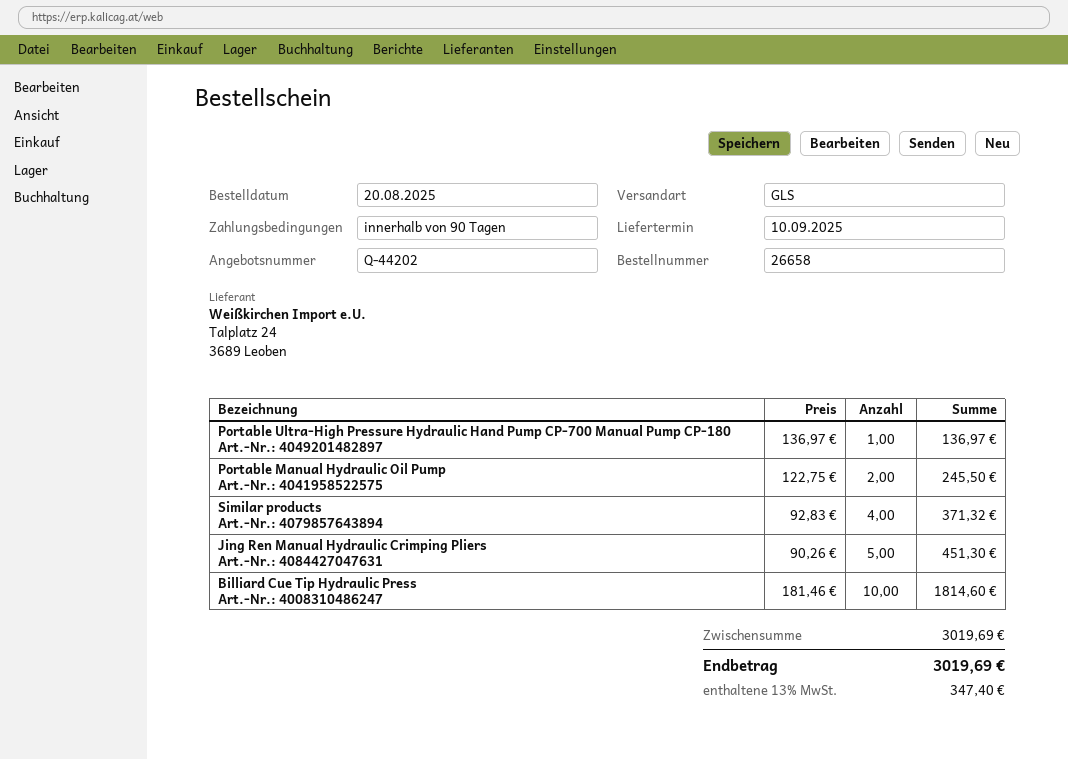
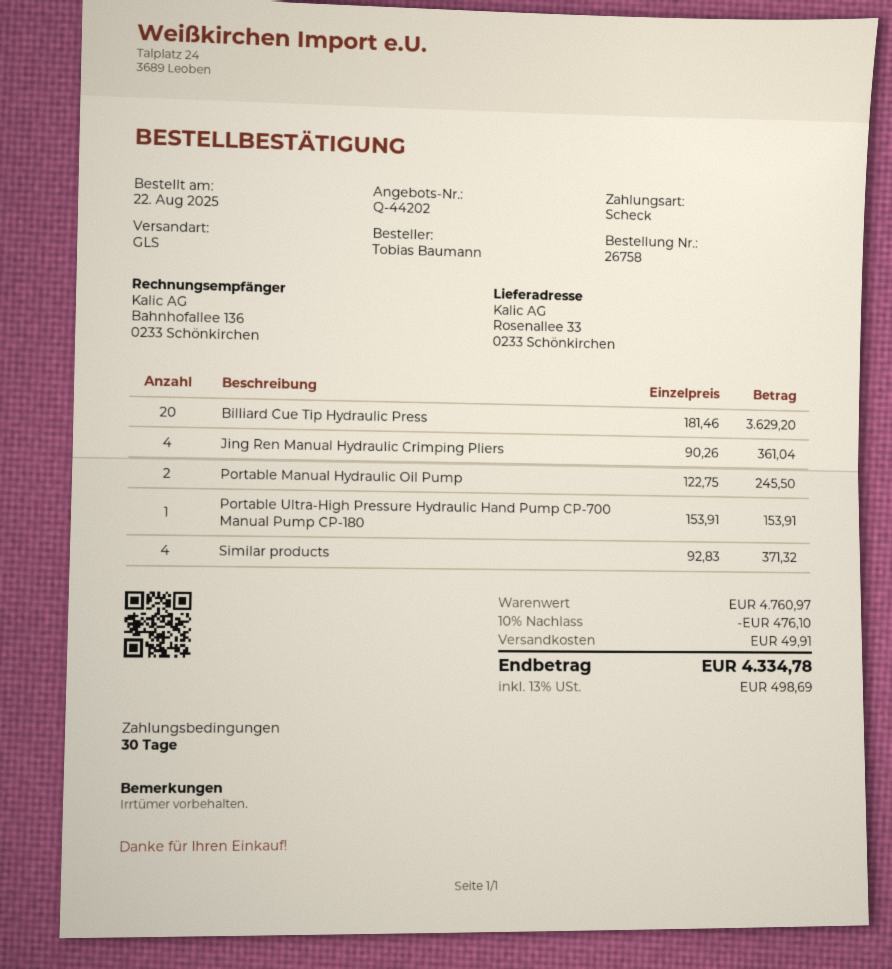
order number: 26658 -> 26758
order date: 2025-08-20 -> 2025-08-22
payment terms: 90 days -> 30 days
Portable Ultra-High Pressure Hydraulic Hand Pump CP-700 Manual Pump CP-180: 1 x 136.97 = 136.97 -> 1 x 153.91 = 153.91
Jing Ren Manual Hydraulic Crimping Pliers: 5 x 90.26 = 451.30 -> 4 x 90.26 = 361.04
Billiard Cue Tip Hydraulic Press: 10 x 181.46 = 1814.60 -> 20 x 181.46 = 3629.20
subtotal: 3019.69 -> 4760.97
discount: none -> 10% = 476.10
shipping: none -> 49.91
tax: 13% = 347.40 -> 13% = 498.69
total: 3019.69 -> 4334.78

